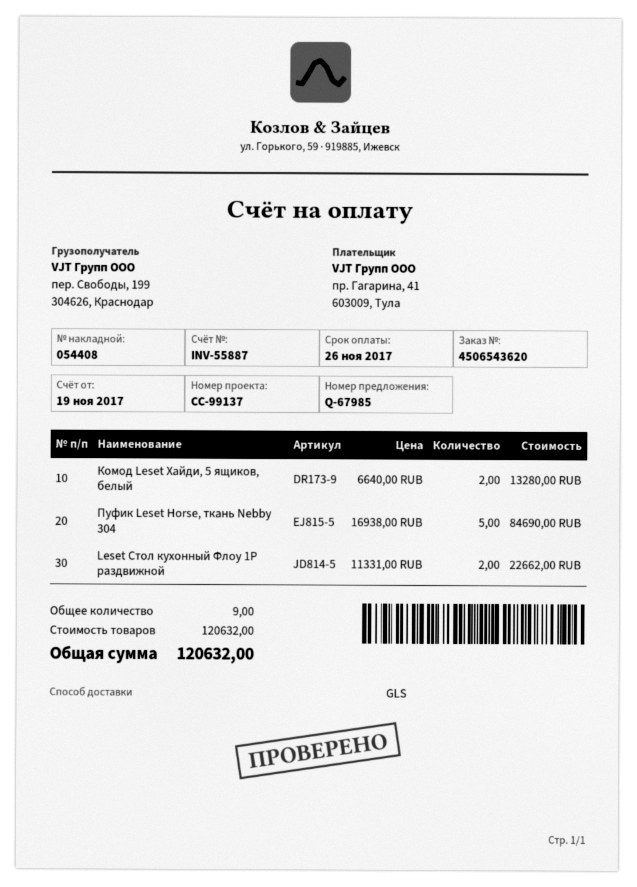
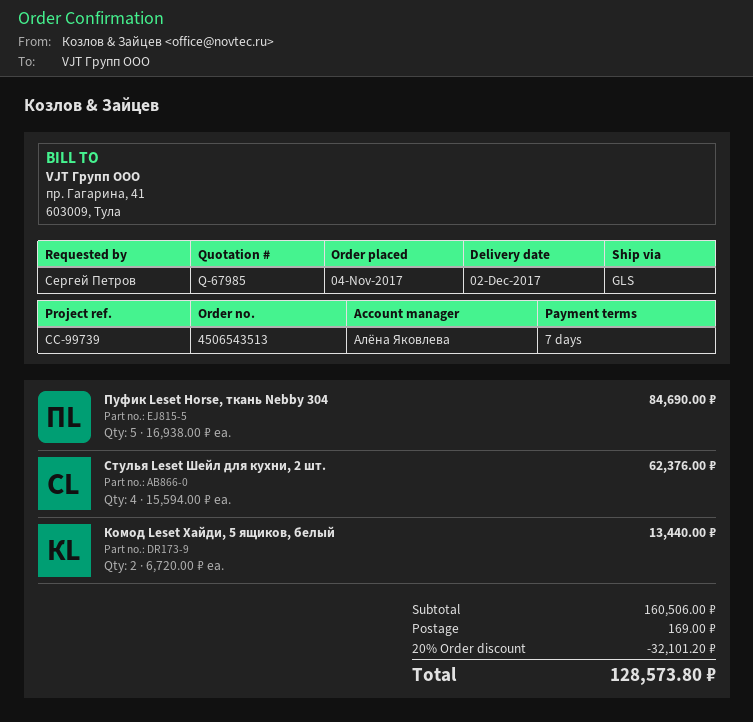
order number: 4506543620 -> 4506543513
reference: CC-99137 -> CC-99739
Комод Leset Хайди, 5 ящиков, белый: 2 x 6640.00 = 13280.00 -> 2 x 6720.00 = 13440.00
Leset Стол кухонный Флоу 1Р раздвижной: 2 x 11331.00 = 22662.00 -> none
Стулья Leset Шейл для кухни, 2 шт.: none -> 4 x 15594.00 = 62376.00
subtotal: 120632.00 -> 160506.00
discount: none -> 20% = 32101.20
shipping: none -> 169.00
total: 120632.00 -> 128573.80

